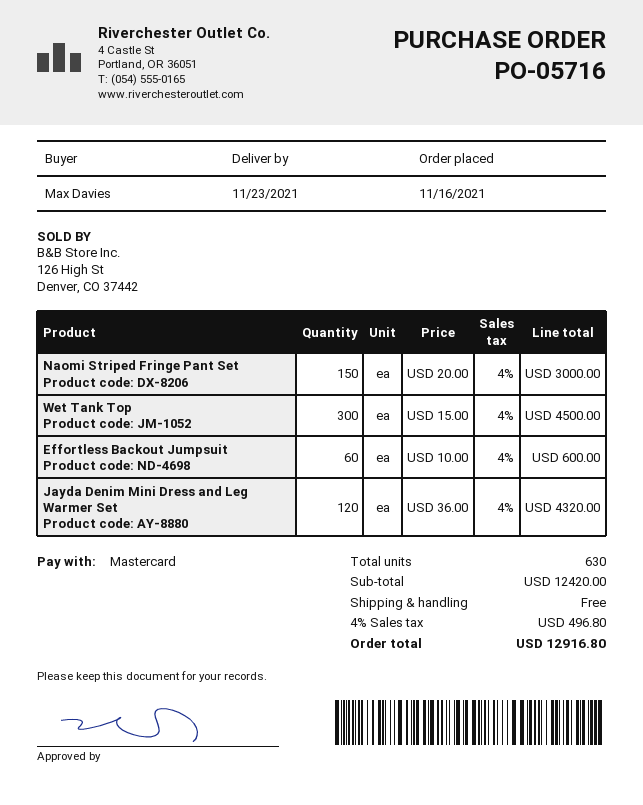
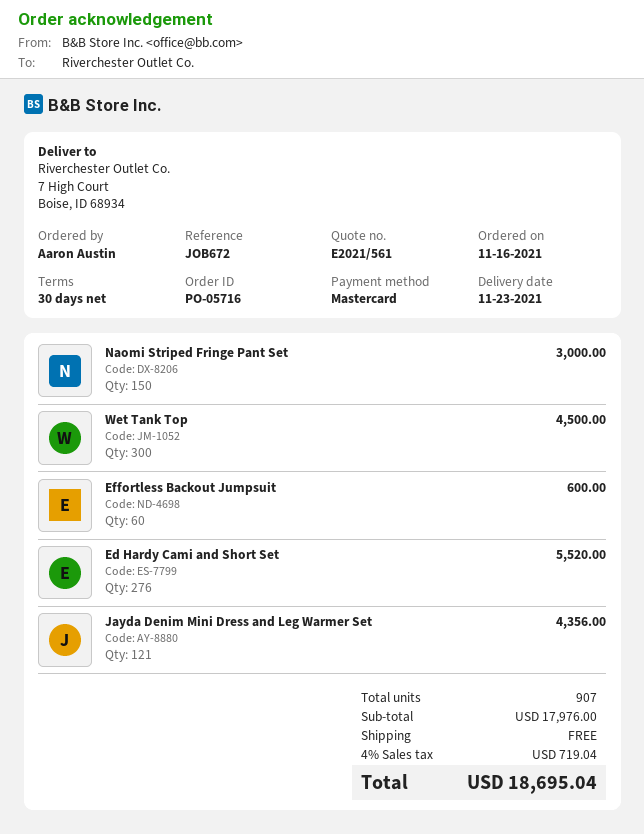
ordered by: Max Davies -> Aaron Austin
Jayda Denim Mini Dress and Leg Warmer Set: 120 for 4320.00 -> 121 for 4356.00
Ed Hardy Cami and Short Set: none -> 276 for 5520.00
total quantity: 630 -> 907
subtotal: 12420.00 -> 17976.00
tax: 4% = 496.80 -> 4% = 719.04
total: 12916.80 -> 18695.04

